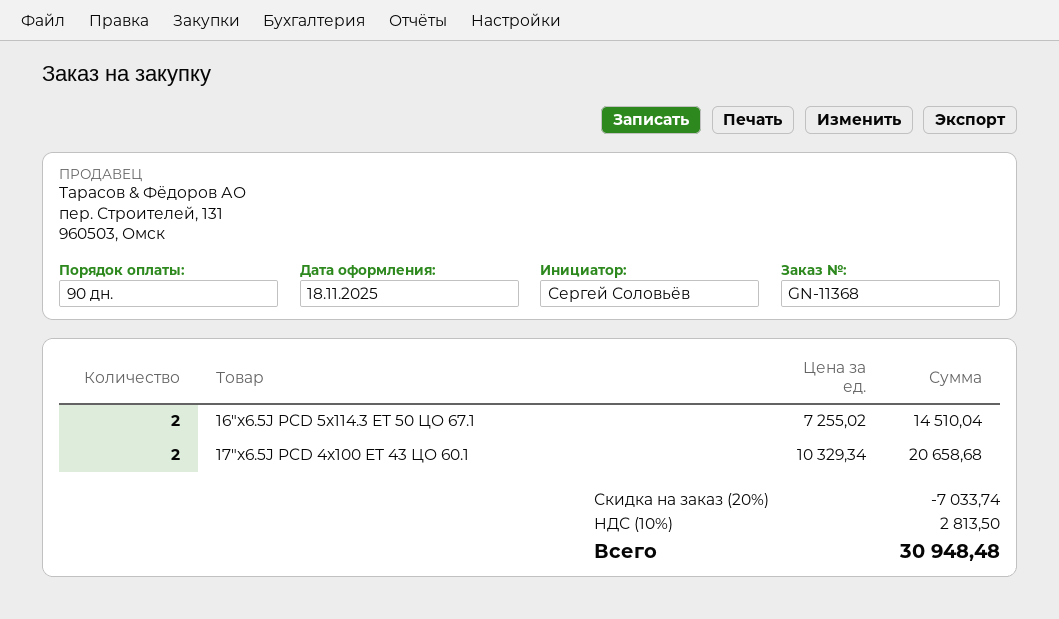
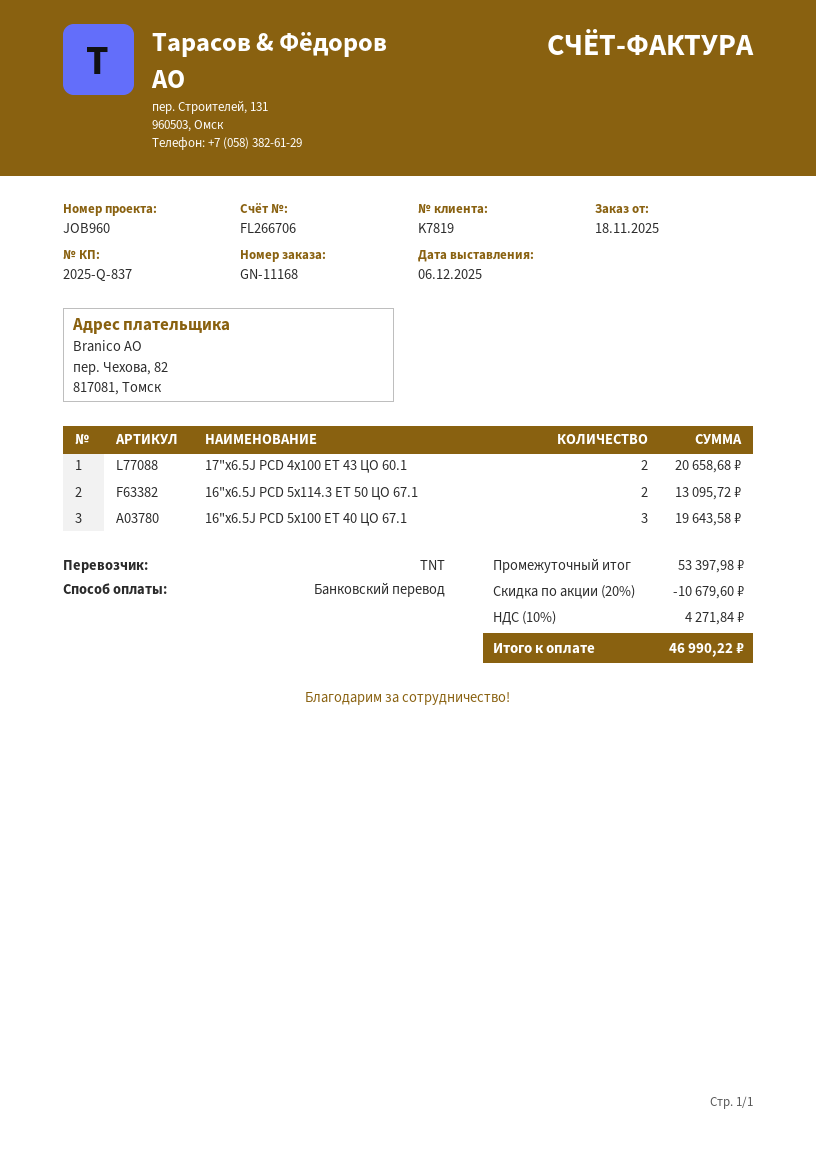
order number: GN-11368 -> GN-11168
16"x6.5J PCD 5x114.3 ЕТ 50 ЦО 67.1: 2 for 14510.04 -> 2 for 13095.72
16"x6.5J PCD 5x100 ЕТ 40 ЦО 67.1: none -> 3 for 19643.58
discount: 20% = 7033.74 -> 20% = 10679.60
tax: 10% = 2813.50 -> 10% = 4271.84
total: 30948.48 -> 46990.22

